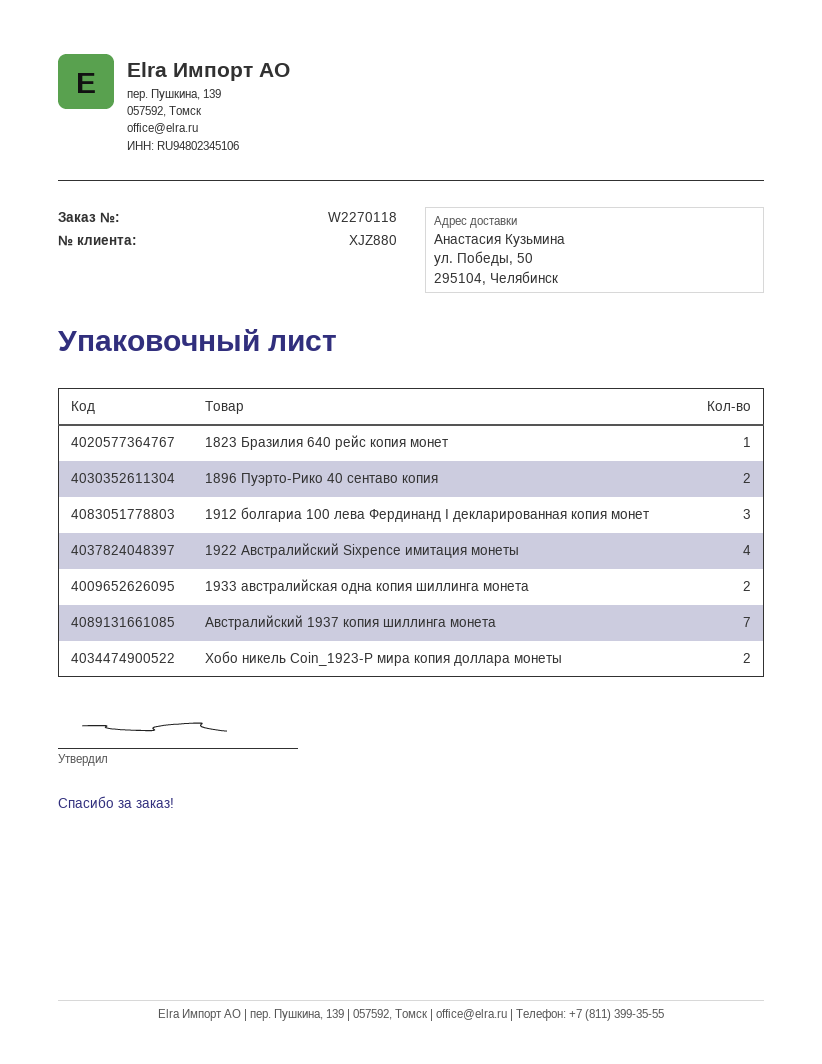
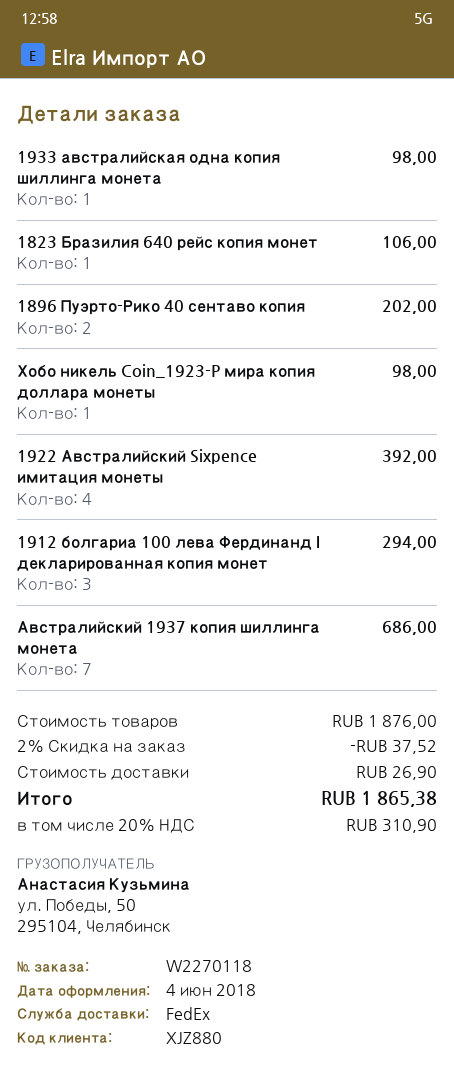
1933 австралийская одна копия шиллинга монета: 2 -> 1
Хобо никель Coin_1923-P мира копия доллара монеты: 2 -> 1

